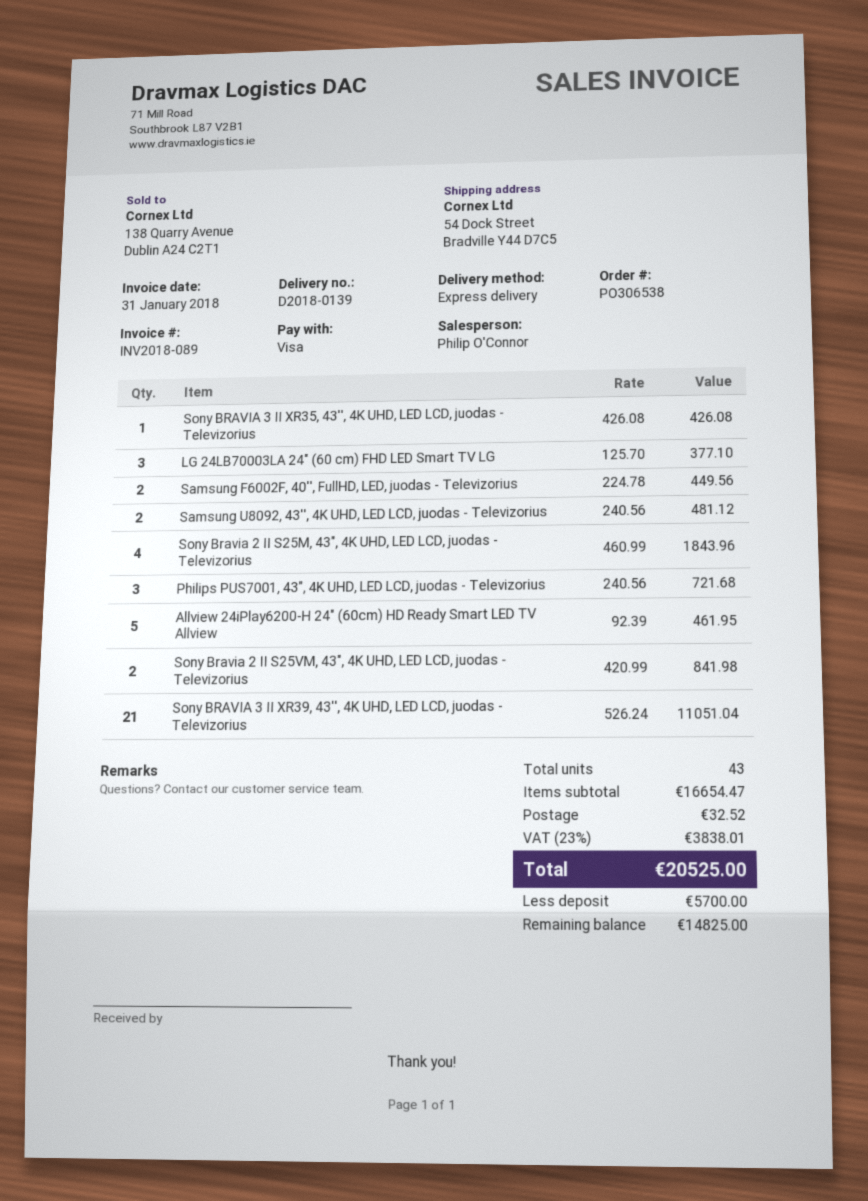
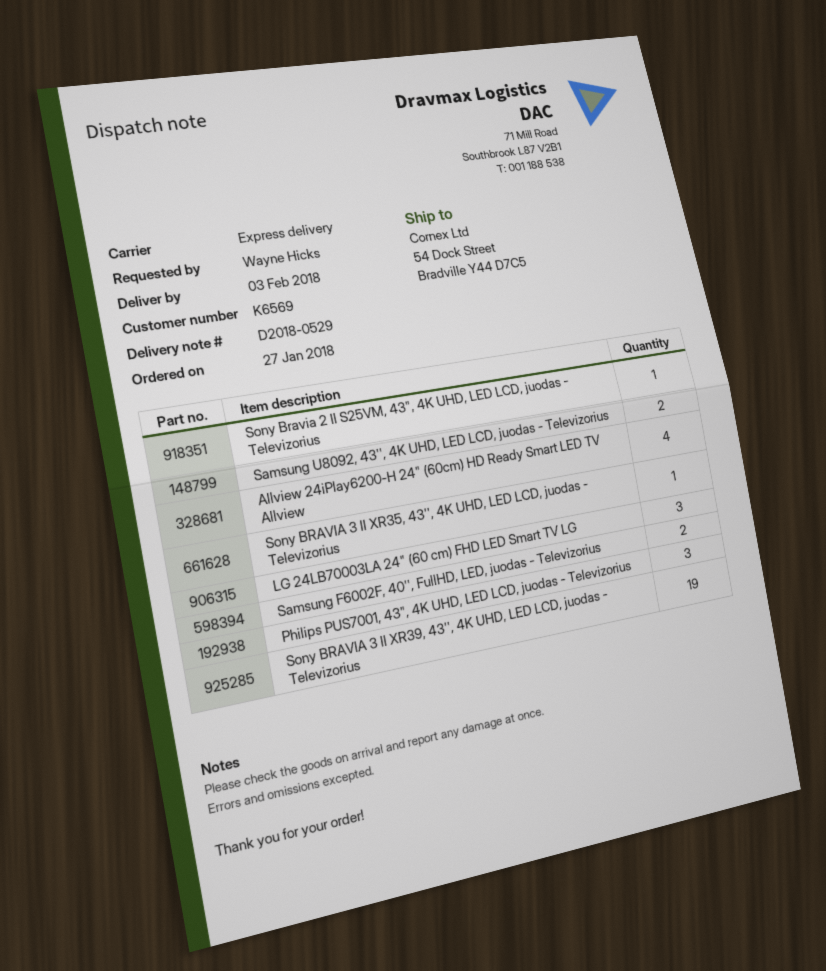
delivery note number: D2018-0139 -> D2018-0529
Sony Bravia 2 II S25M, 43", 4K UHD, LED LCD, juodas - Televizorius: 4 -> none
Allview 24iPlay6200-H 24" (60cm) HD Ready Smart LED TV Allview: 5 -> 4
Sony Bravia 2 II S25VM, 43", 4K UHD, LED LCD, juodas - Televizorius: 2 -> 1
Sony BRAVIA 3 II XR39, 43'', 4K UHD, LED LCD, juodas - Televizorius: 21 -> 19

